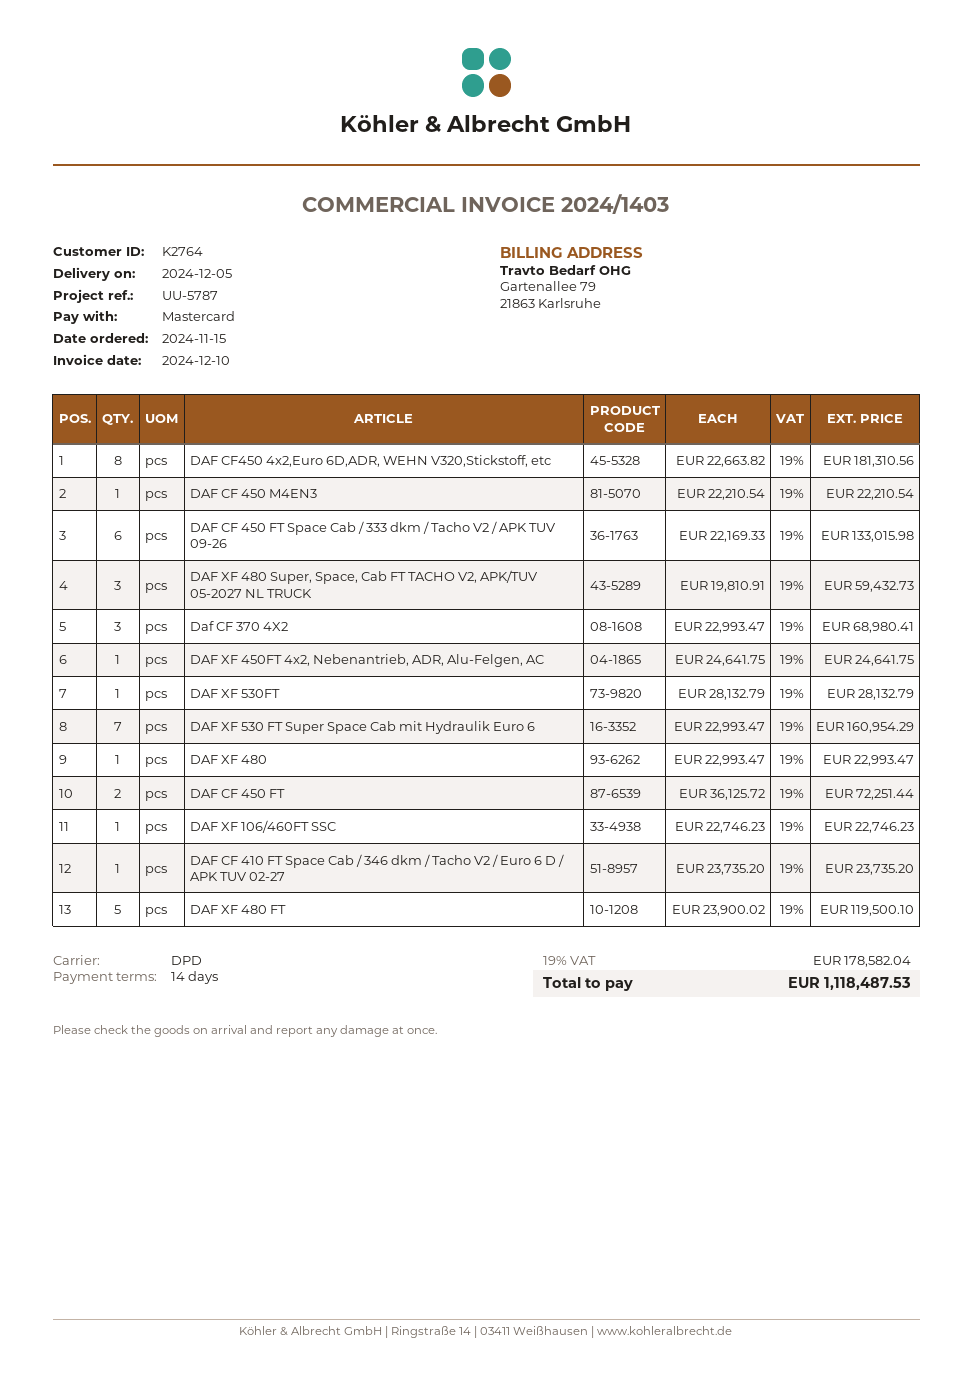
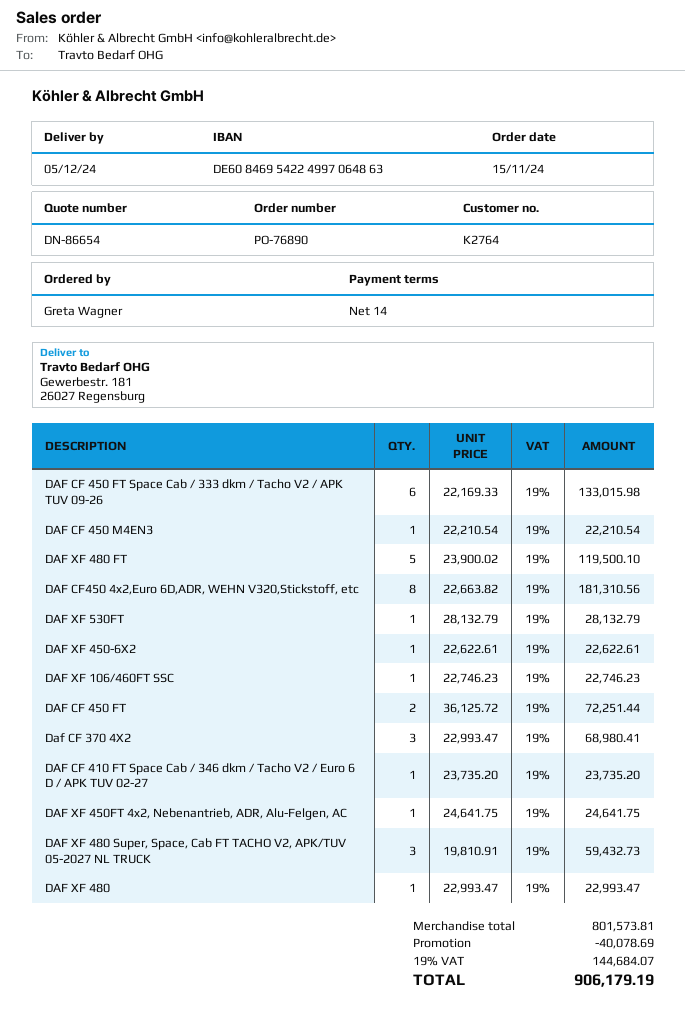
DAF XF 530 FT Super Space Cab mit Hydraulik Euro 6: 7 x 22993.47 = 160954.29 -> none
DAF XF 450-6X2: none -> 1 x 22622.61 = 22622.61
discount: none -> 40078.69
tax: 19% = 178582.04 -> 19% = 144684.07
total: 1118487.53 -> 906179.19

